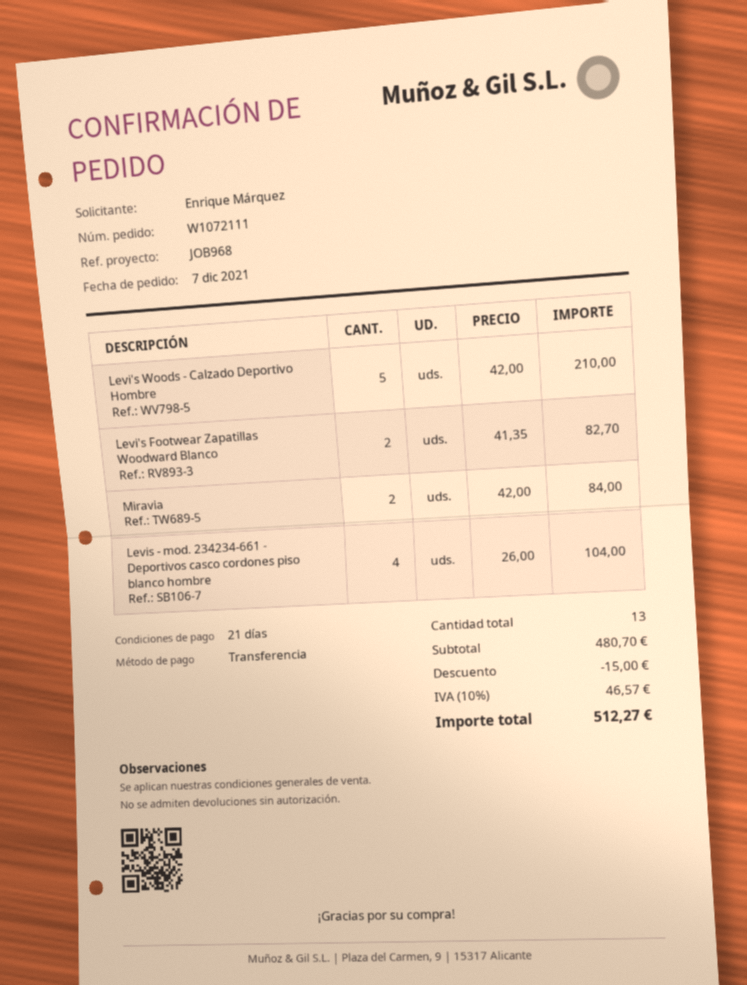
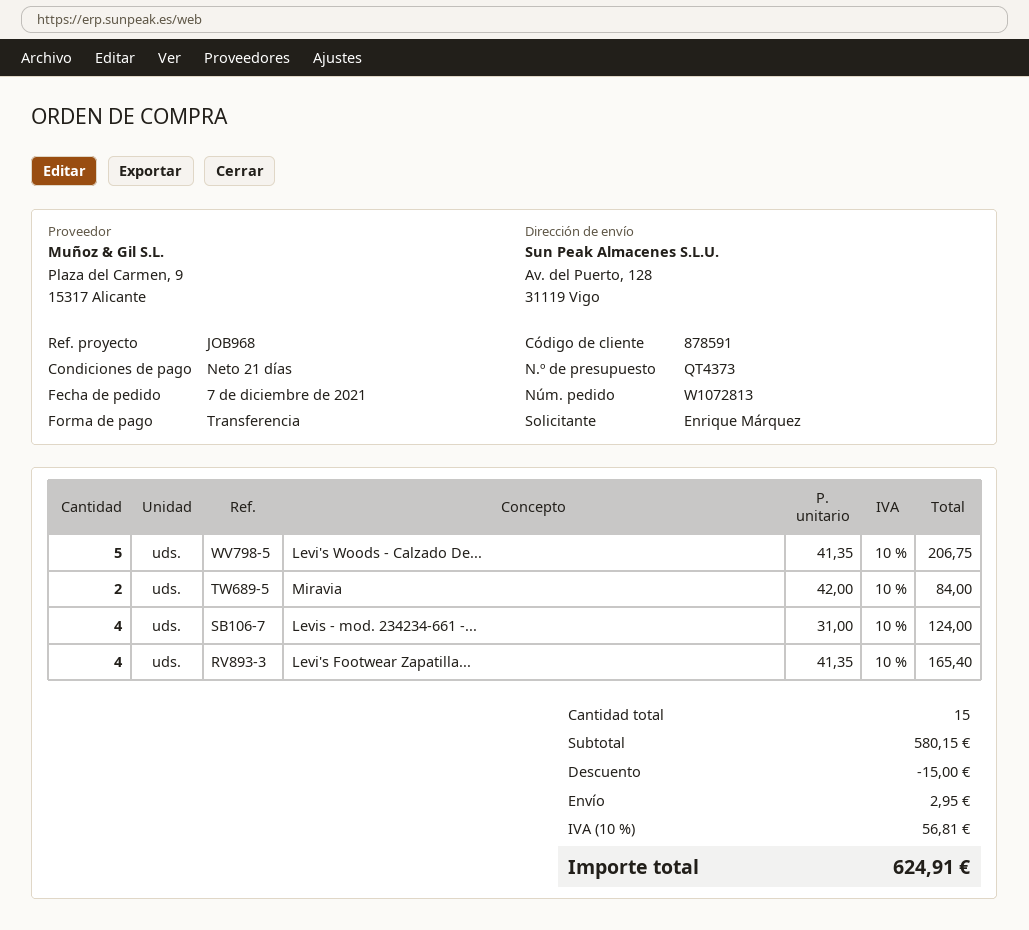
order number: W1072111 -> W1072813
Levi's Woods - Calzado Deportivo Hombre: 5 x 42.00 = 210.00 -> 5 x 41.35 = 206.75
Levi's Footwear Zapatillas Woodward Blanco: 2 x 41.35 = 82.70 -> 4 x 41.35 = 165.40
Levis - mod. 234234-661 - Deportivos casco cordones piso blanco hombre: 4 x 26.00 = 104.00 -> 4 x 31.00 = 124.00
total quantity: 13 -> 15
subtotal: 480.70 -> 580.15
shipping: none -> 2.95
tax: 10% = 46.57 -> 10% = 56.81
total: 512.27 -> 624.91

